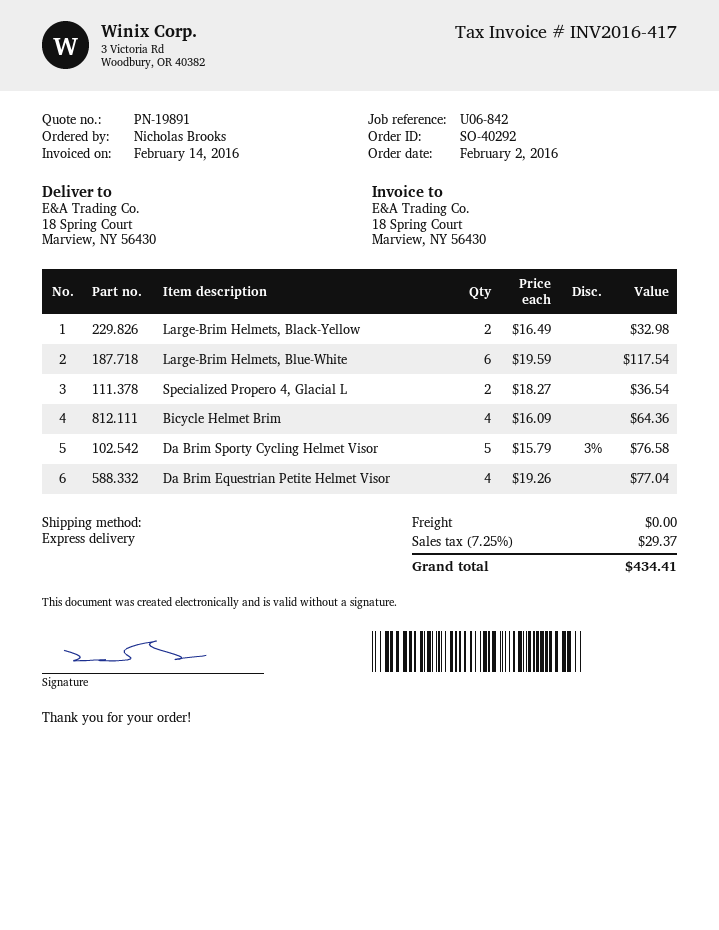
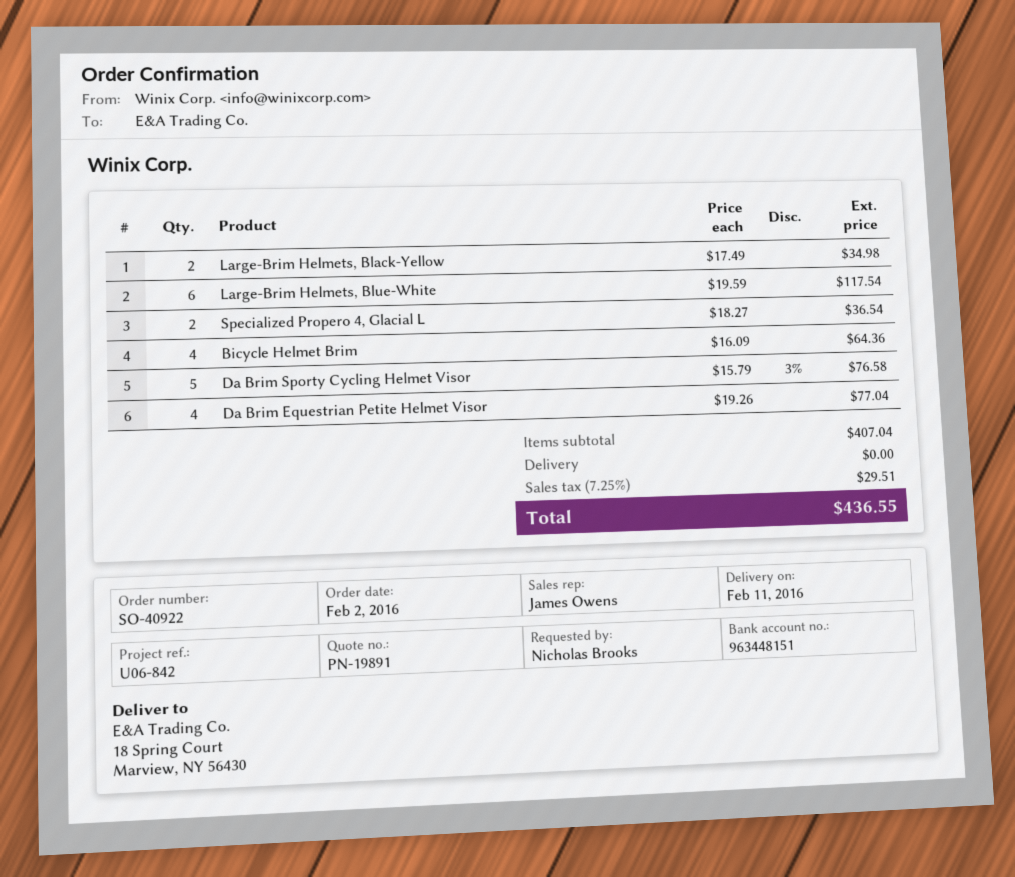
order number: SO-40292 -> SO-40922
Large-Brim Helmets, Black-Yellow: 2 x 16.49 = 32.98 -> 2 x 17.49 = 34.98
tax: 7.25% = 29.37 -> 7.25% = 29.51
total: 434.41 -> 436.55

